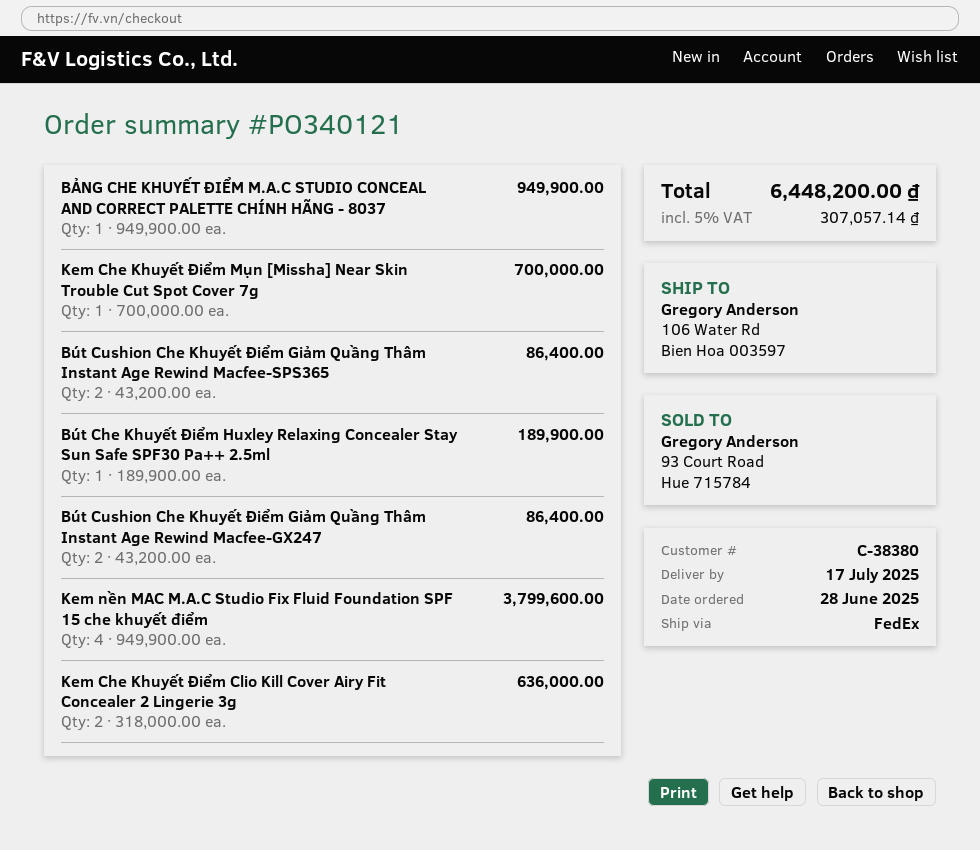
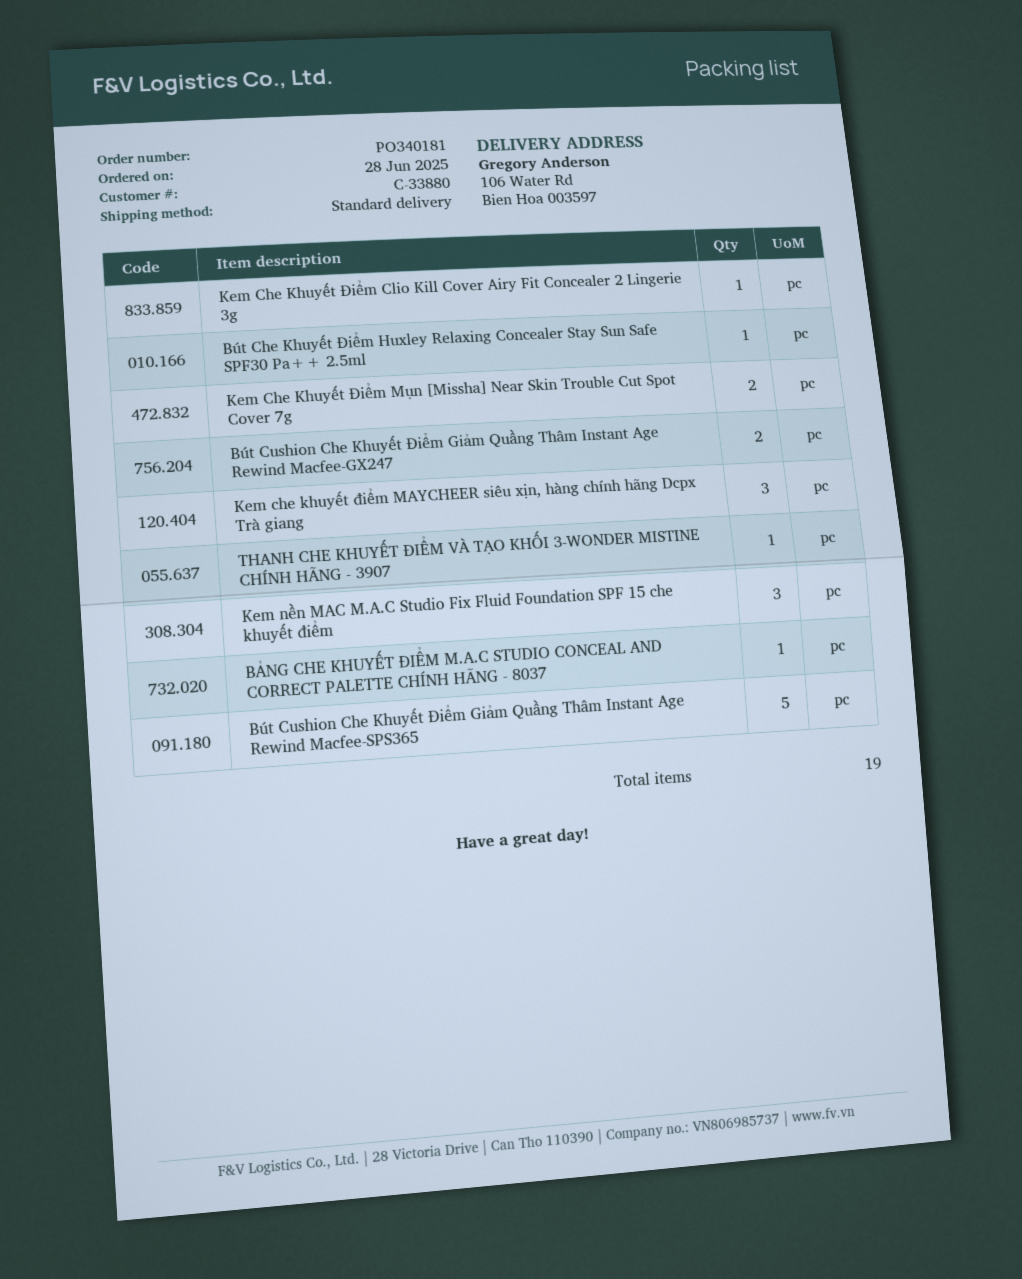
order number: PO340121 -> PO340181
customer number: C-38380 -> C-33880
shipping method: FedEx -> standard
Kem Che Khuyết Điểm Mụn [Missha] Near Skin Trouble Cut Spot Cover 7g: 1 -> 2
Bút Cushion Che Khuyết Điểm Giảm Quầng Thâm Instant Age Rewind Macfee-SPS365: 2 -> 5
Kem nền MAC M.A.C Studio Fix Fluid Foundation SPF 15 che khuyết điểm: 4 -> 3
Kem Che Khuyết Điểm Clio Kill Cover Airy Fit Concealer 2 Lingerie 3g: 2 -> 1
Kem che khuyết điểm MAYCHEER siêu xịn, hàng chính hãng Dcpx Trà giang: none -> 3
THANH CHE KHUYẾT ĐIỂM VÀ TẠO KHỐI 3-WONDER MISTINE CHÍNH HÃNG - 3907: none -> 1

